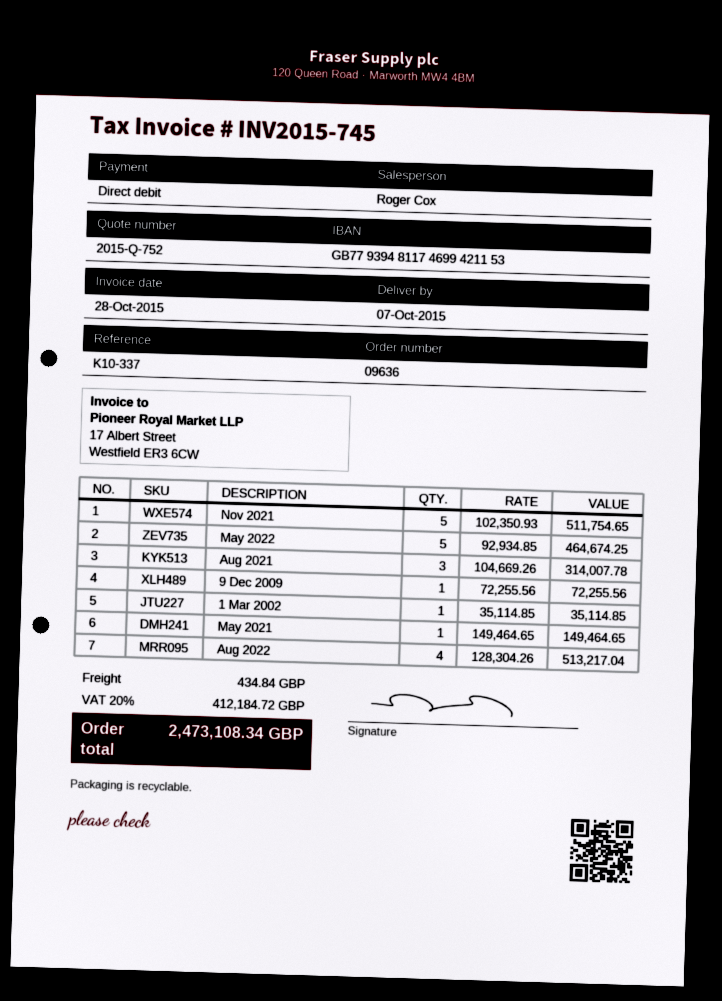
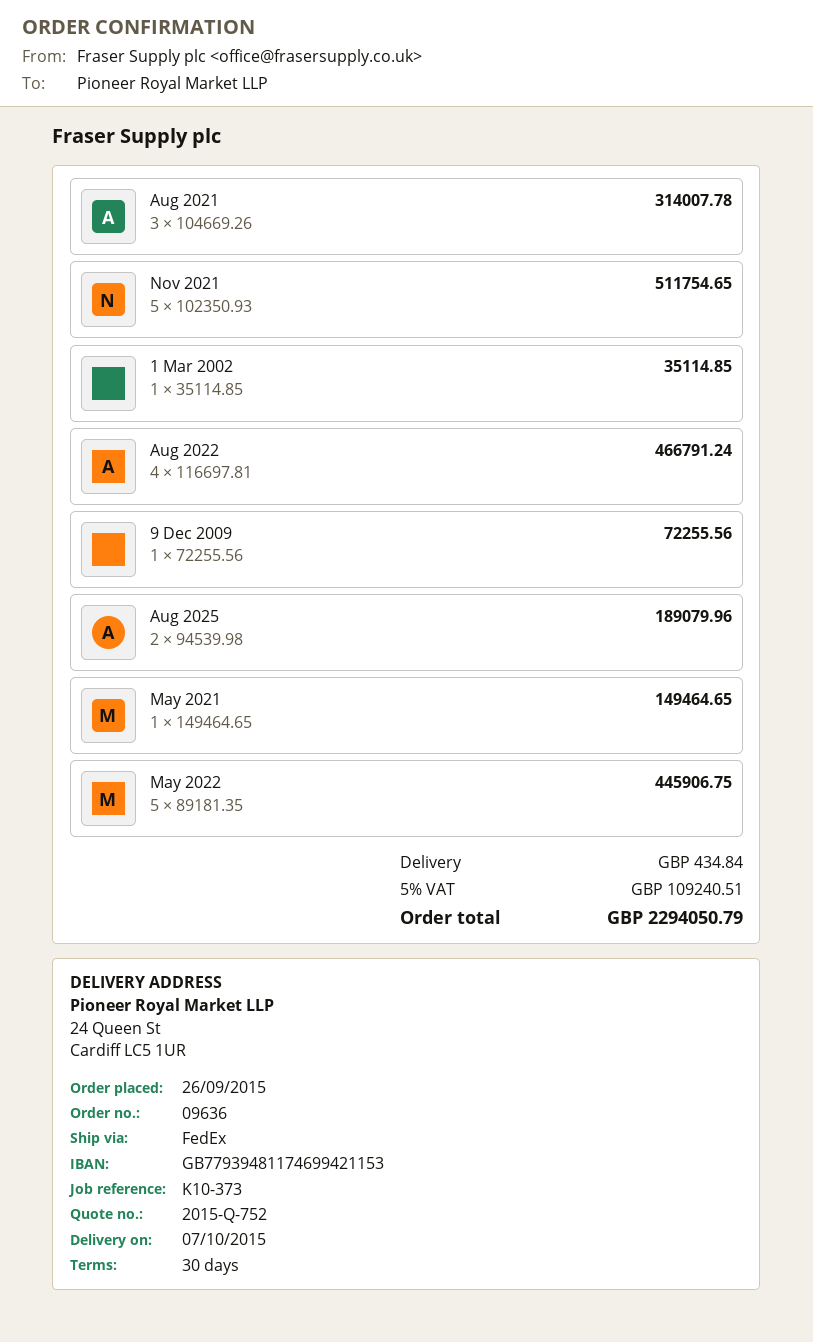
reference: K10-337 -> K10-373
May 2022: 5 x 92934.85 = 464674.25 -> 5 x 89181.35 = 445906.75
Aug 2022: 4 x 128304.26 = 513217.04 -> 4 x 116697.81 = 466791.24
Aug 2025: none -> 2 x 94539.98 = 189079.96
tax: 20% = 412184.72 -> 5% = 109240.51
total: 2473108.34 -> 2294050.79

